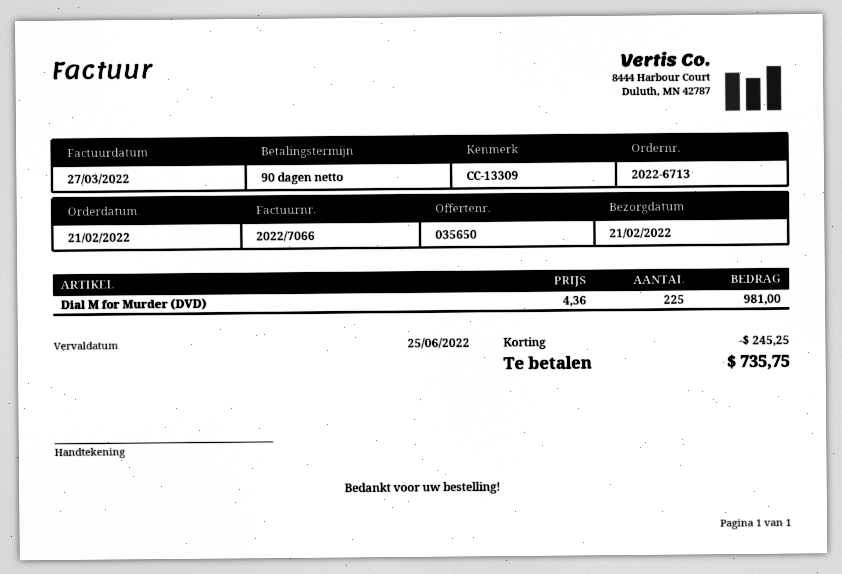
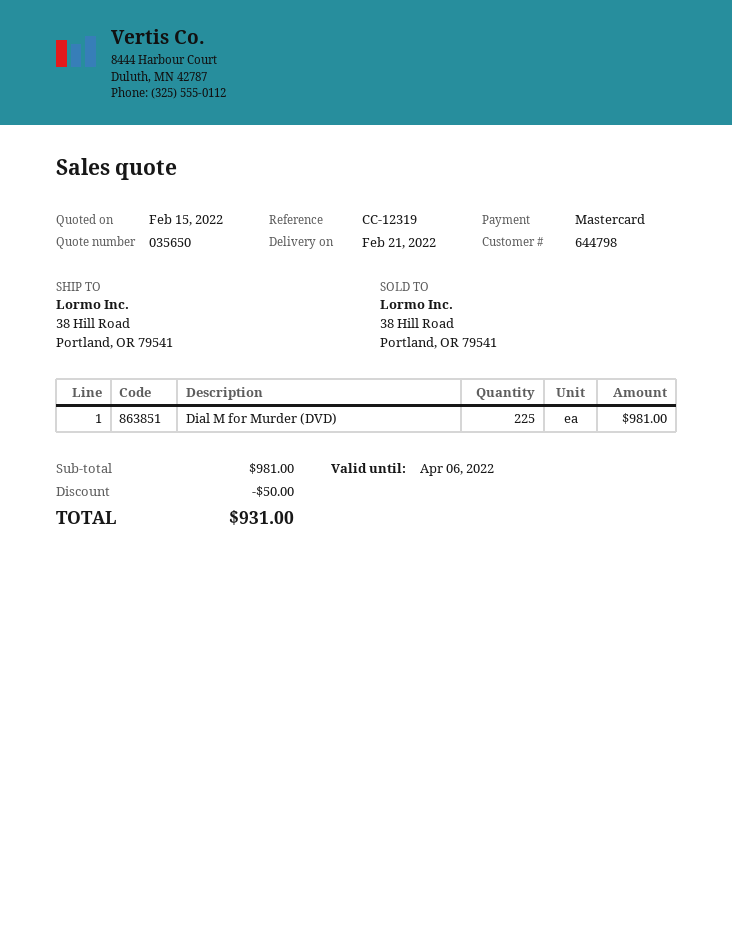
reference: CC-13309 -> CC-12319
discount: 245.25 -> 50.00
total: 735.75 -> 931.00

